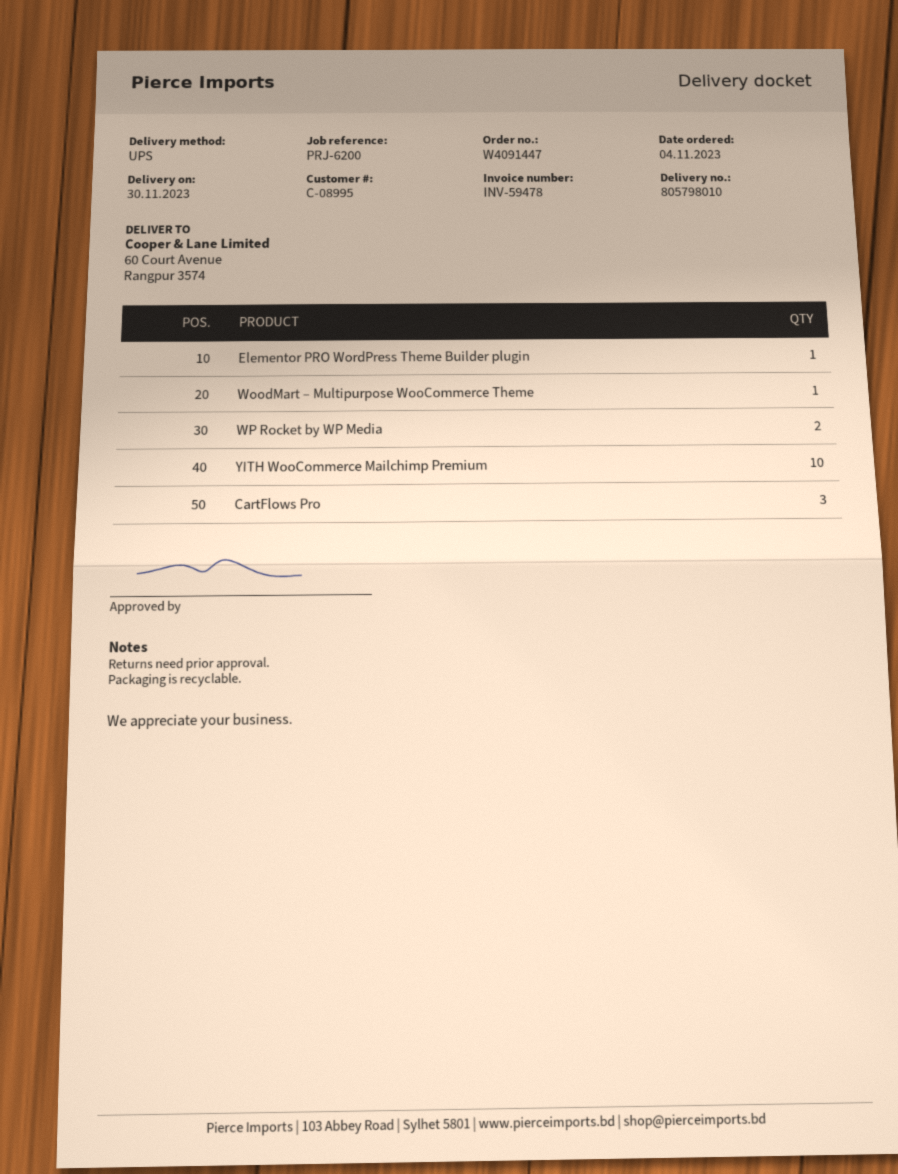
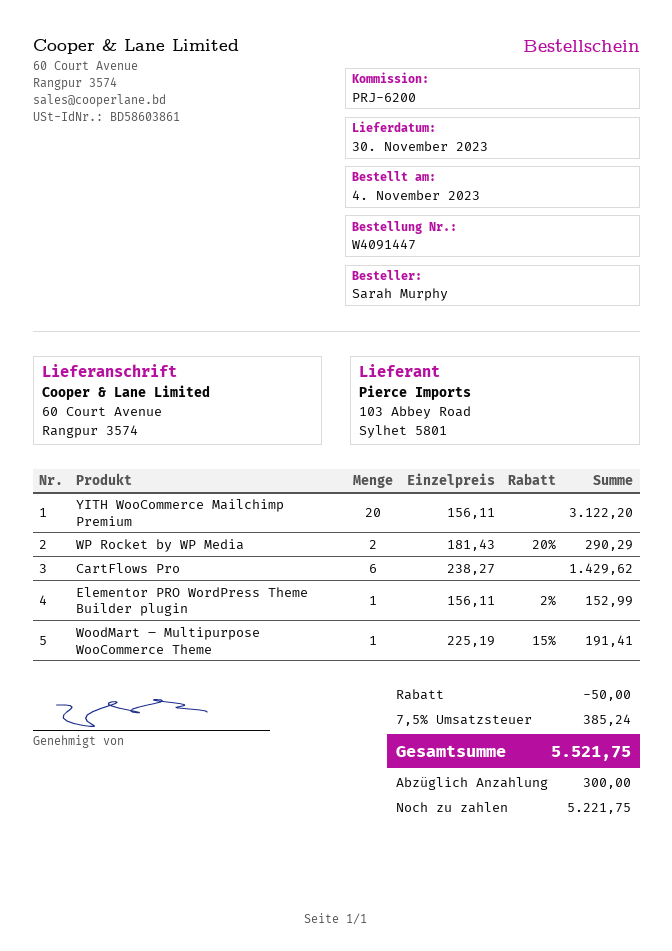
YITH WooCommerce Mailchimp Premium: 10 -> 20
CartFlows Pro: 3 -> 6

